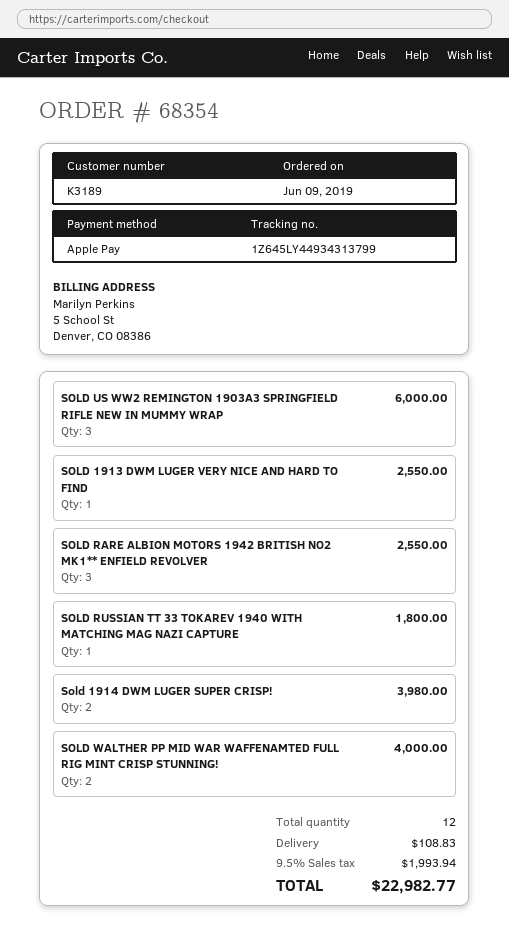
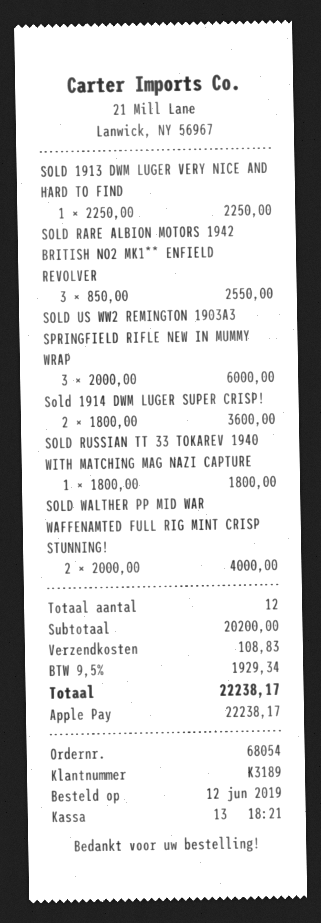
order number: 68354 -> 68054
order date: 2019-06-09 -> 2019-06-12
SOLD 1913 DWM LUGER VERY NICE AND HARD TO FIND: 1 for 2550.00 -> 1 for 2250.00
Sold 1914 DWM LUGER SUPER CRISP!: 2 for 3980.00 -> 2 for 3600.00
tax: 9.5% = 1993.94 -> 9.5% = 1929.34
total: 22982.77 -> 22238.17

